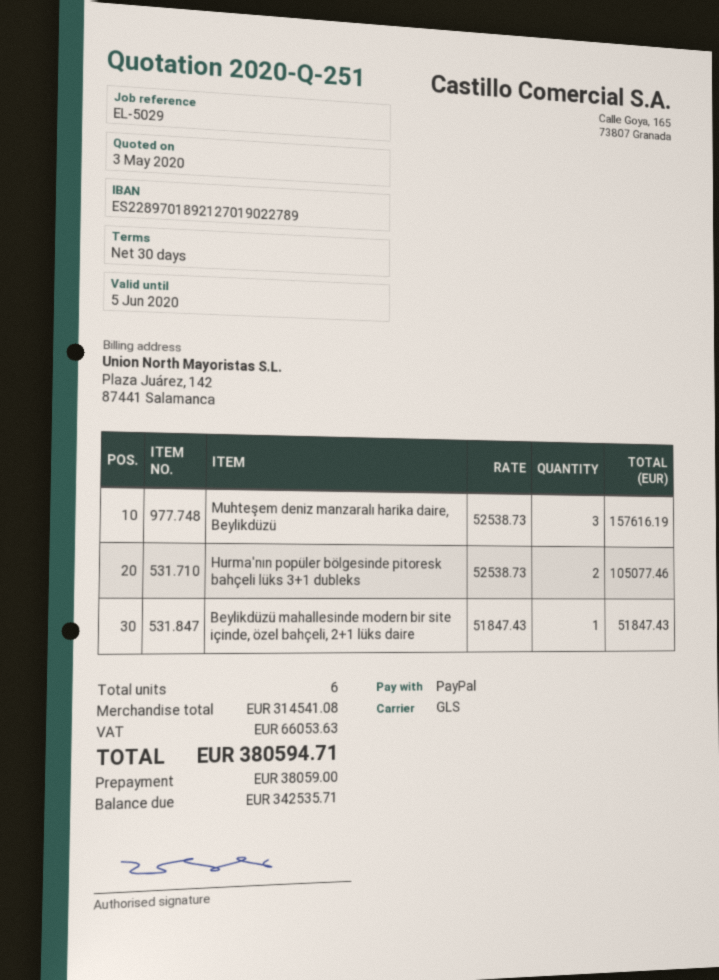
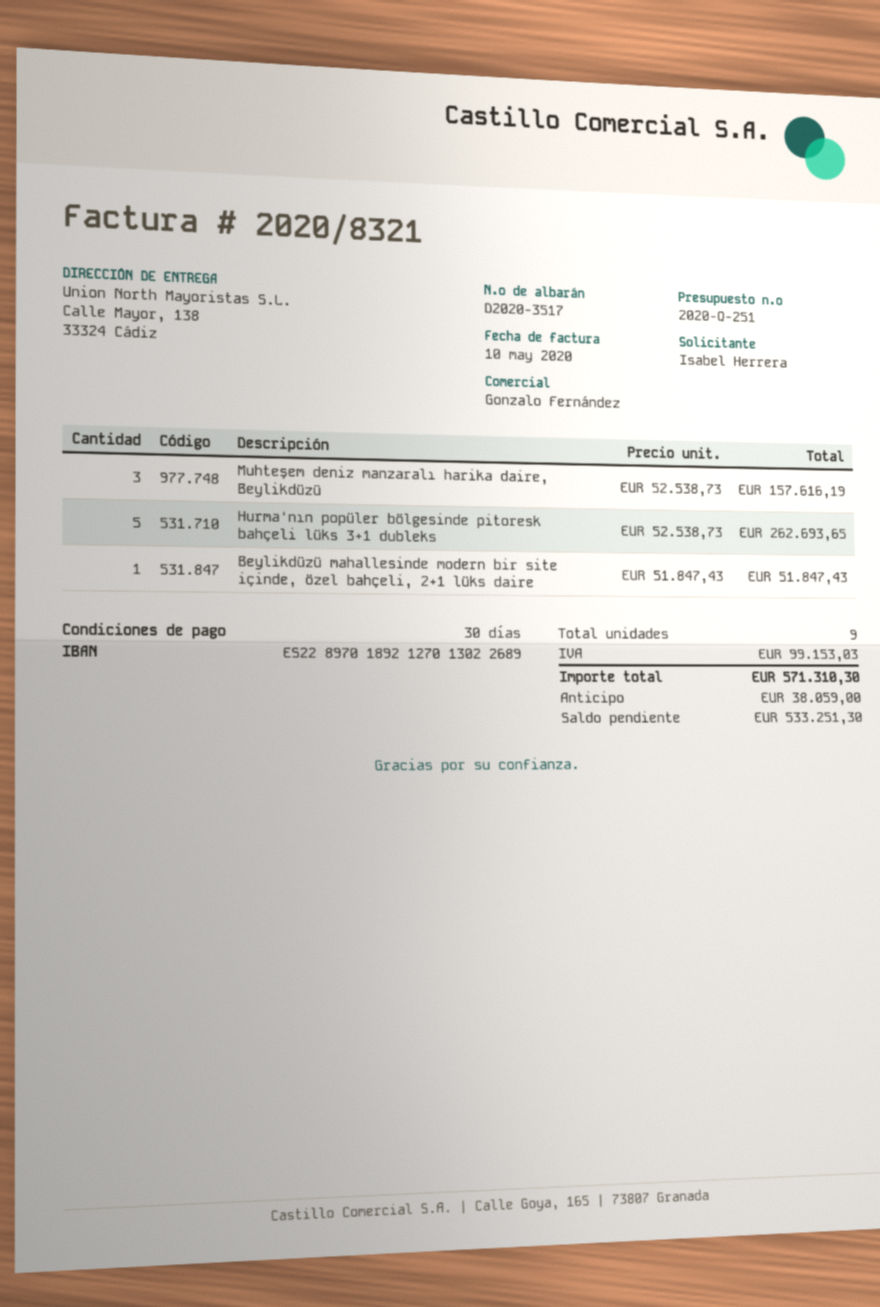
bank account: ES2289701892127019022789 -> ES2289701892127013022689
Hurma'nın popüler bölgesinde pitoresk bahçeli lüks 3+1 dubleks: 2 x 52538.73 = 105077.46 -> 5 x 52538.73 = 262693.65
total quantity: 6 -> 9
tax: 66053.63 -> 99153.03
total: 380594.71 -> 571310.30
balance: 342535.71 -> 533251.30

